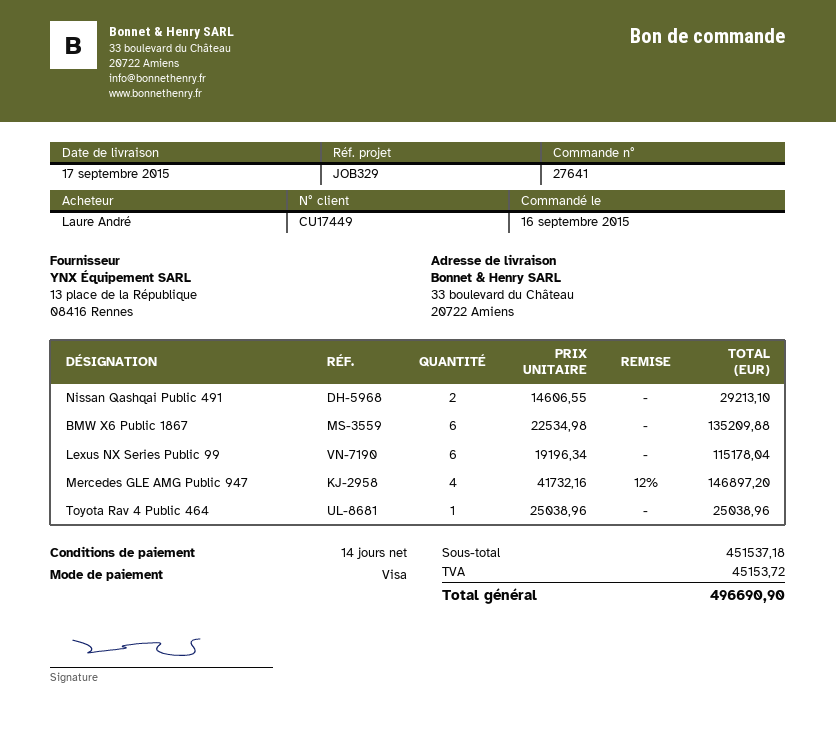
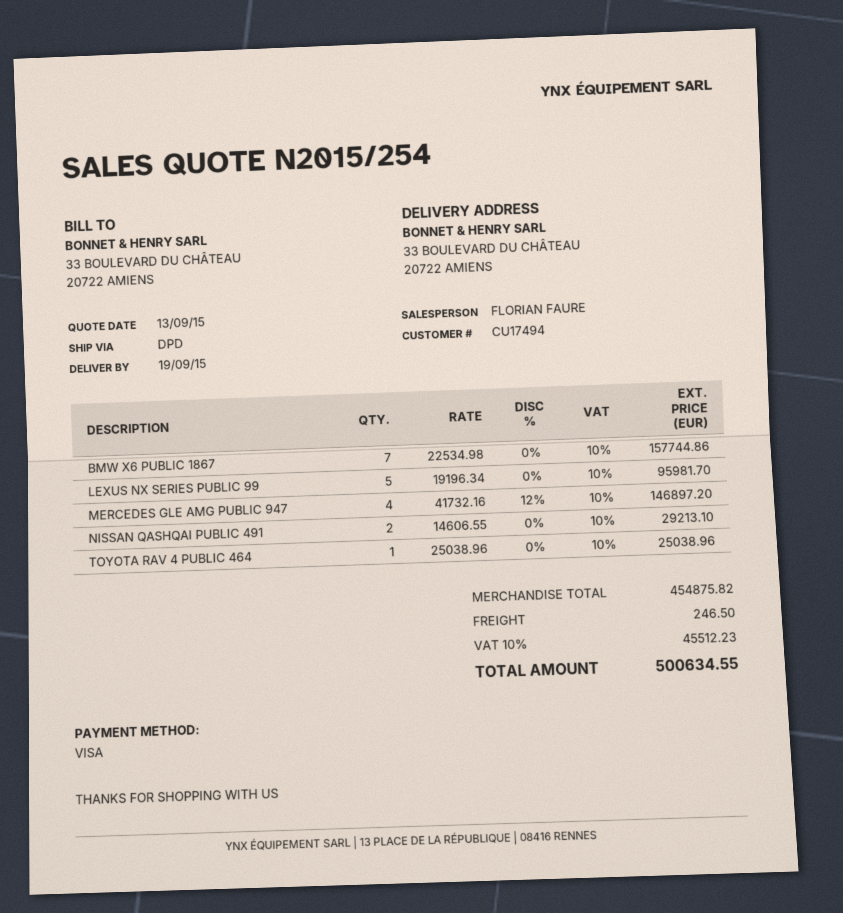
delivery date: 2015-09-17 -> 2015-09-19
customer number: CU17449 -> CU17494
BMW X6 Public 1867: 6 x 22534.98 = 135209.88 -> 7 x 22534.98 = 157744.86
Lexus NX Series Public 99: 6 x 19196.34 = 115178.04 -> 5 x 19196.34 = 95981.70
subtotal: 451537.18 -> 454875.82
shipping: none -> 246.50
tax: 45153.72 -> 45512.23
total: 496690.90 -> 500634.55

